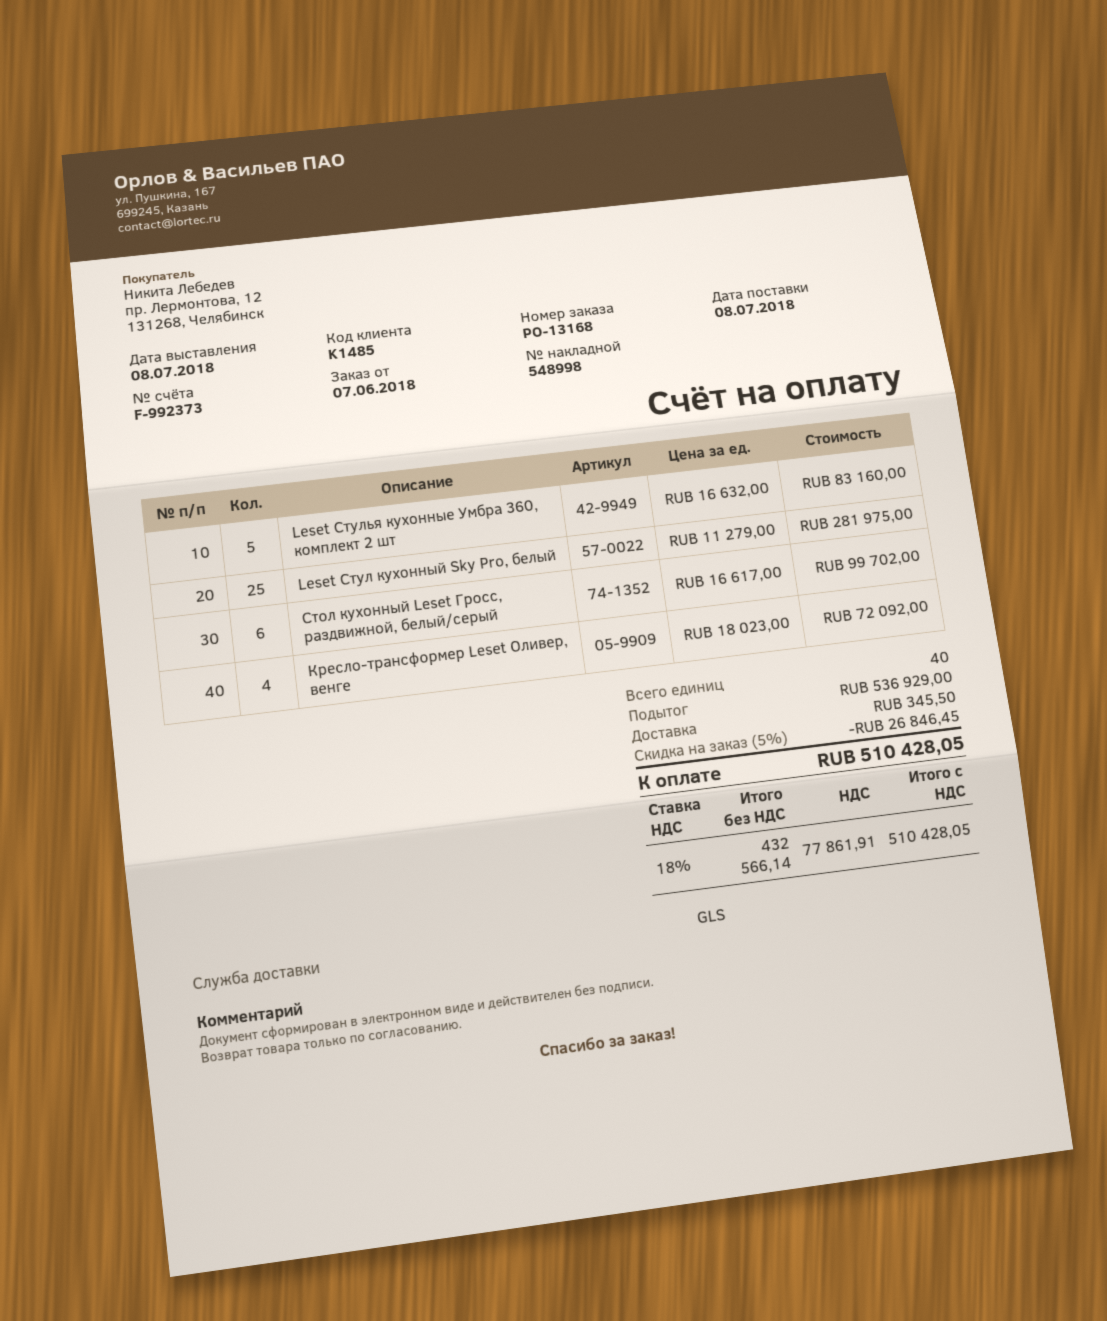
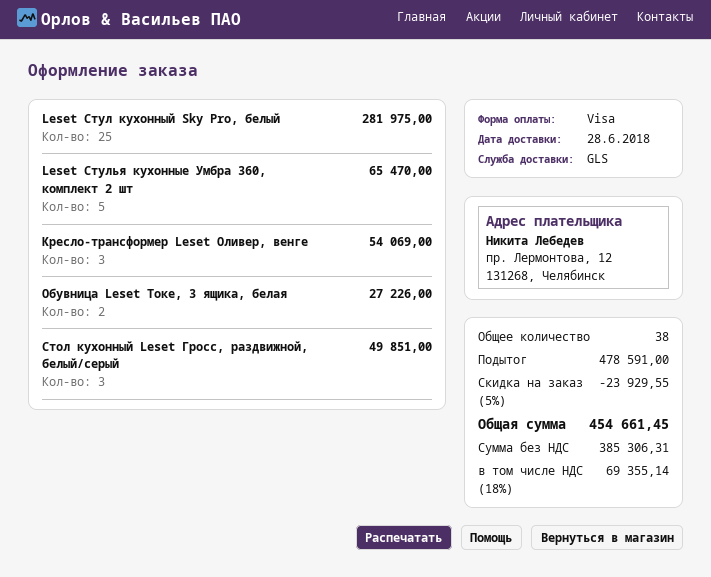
delivery date: 2018-07-08 -> 2018-06-28
Leset Стулья кухонные Умбра 360, комплект 2 шт: 5 for 83160.00 -> 5 for 65470.00
Стол кухонный Leset Гросс, раздвижной, белый/серый: 6 for 99702.00 -> 3 for 49851.00
Кресло-трансформер Leset Оливер, венге: 4 for 72092.00 -> 3 for 54069.00
Обувница Leset Токе, 3 ящика, белая: none -> 2 for 27226.00
total quantity: 40 -> 38
subtotal: 536929.00 -> 478591.00
discount: 5% = 26846.45 -> 5% = 23929.55
shipping: 345.50 -> none
net: 432566.14 -> 385306.31
tax: 18% = 77861.91 -> 18% = 69355.14
total: 510428.05 -> 454661.45

